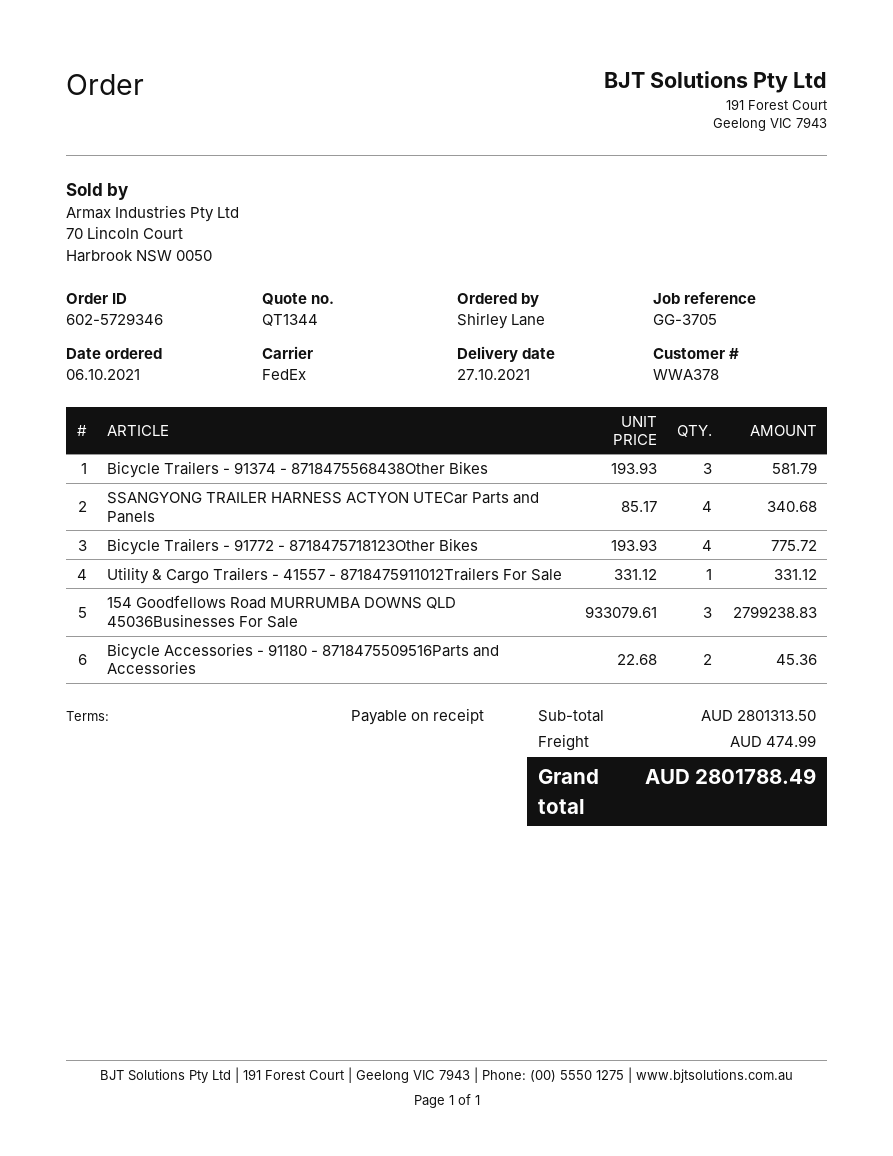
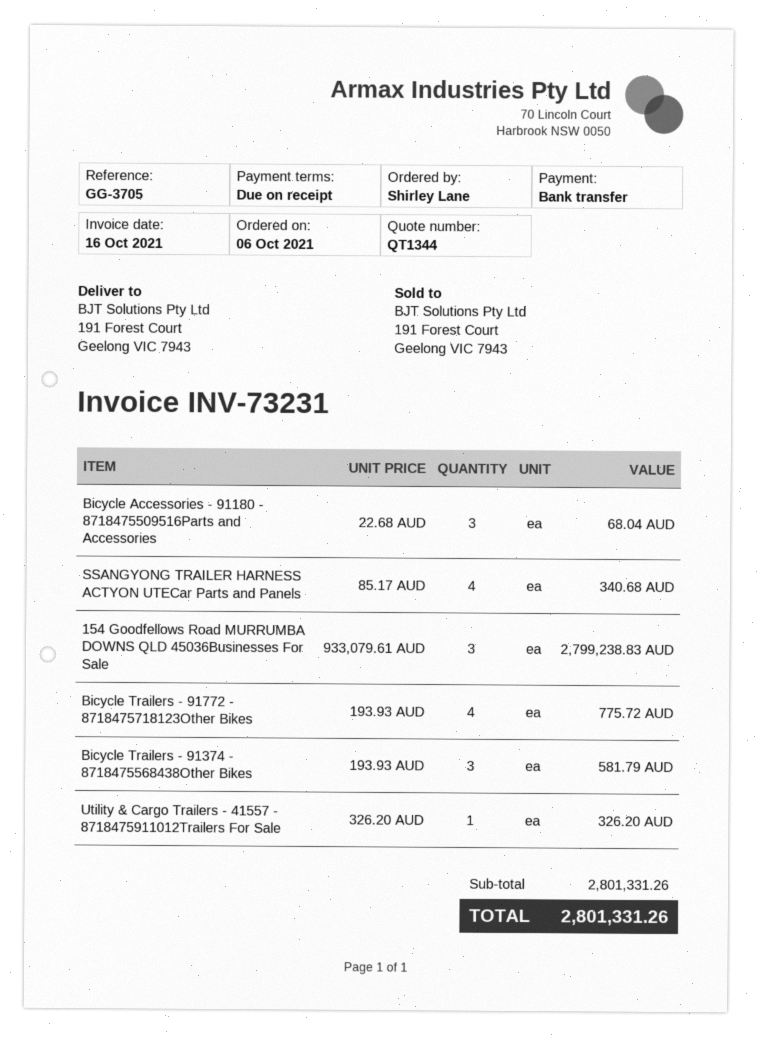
Utility & Cargo Trailers - 41557 - 8718475911012Trailers For Sale: 1 x 331.12 = 331.12 -> 1 x 326.20 = 326.20
Bicycle Accessories - 91180 - 8718475509516Parts and Accessories: 2 x 22.68 = 45.36 -> 3 x 22.68 = 68.04
subtotal: 2801313.50 -> 2801331.26
shipping: 474.99 -> none
total: 2801788.49 -> 2801331.26

